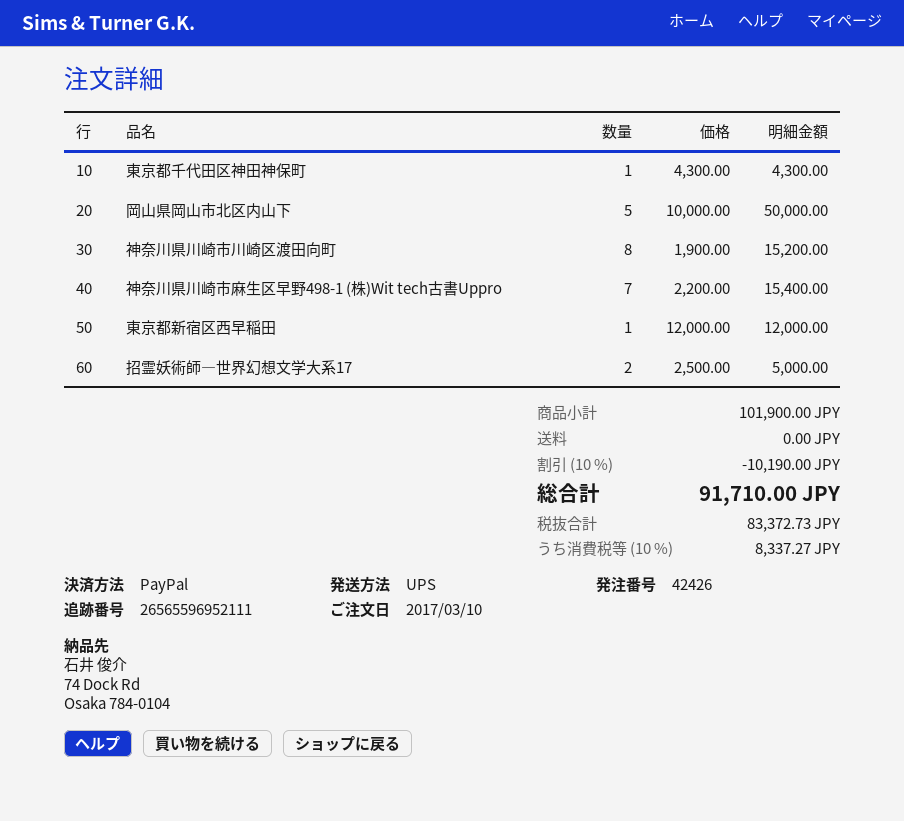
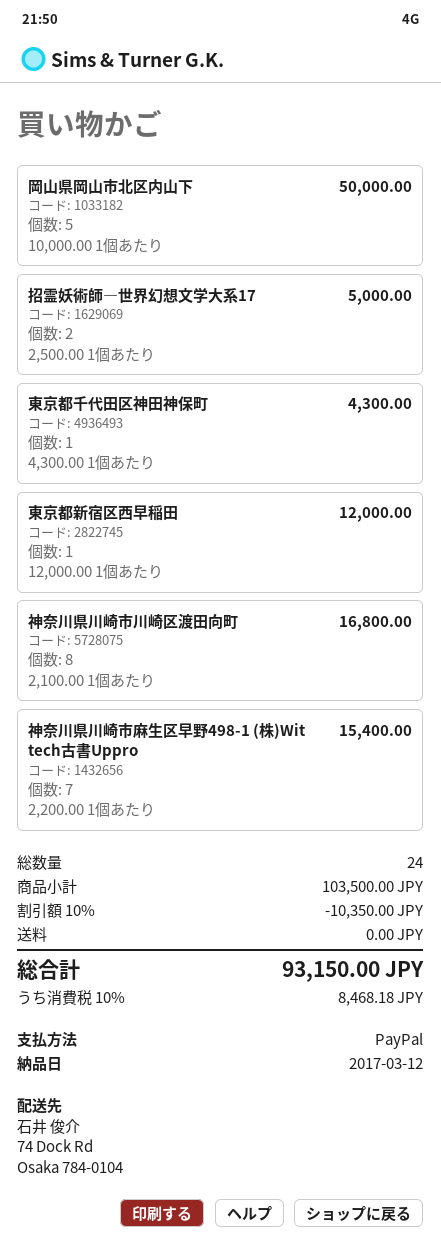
神奈川県川崎市川崎区渡田向町: 8 x 1900.00 = 15200.00 -> 8 x 2100.00 = 16800.00
subtotal: 101900.00 -> 103500.00
discount: 10% = 10190.00 -> 10% = 10350.00
tax: 10% = 8337.27 -> 10% = 8468.18
total: 91710.00 -> 93150.00

